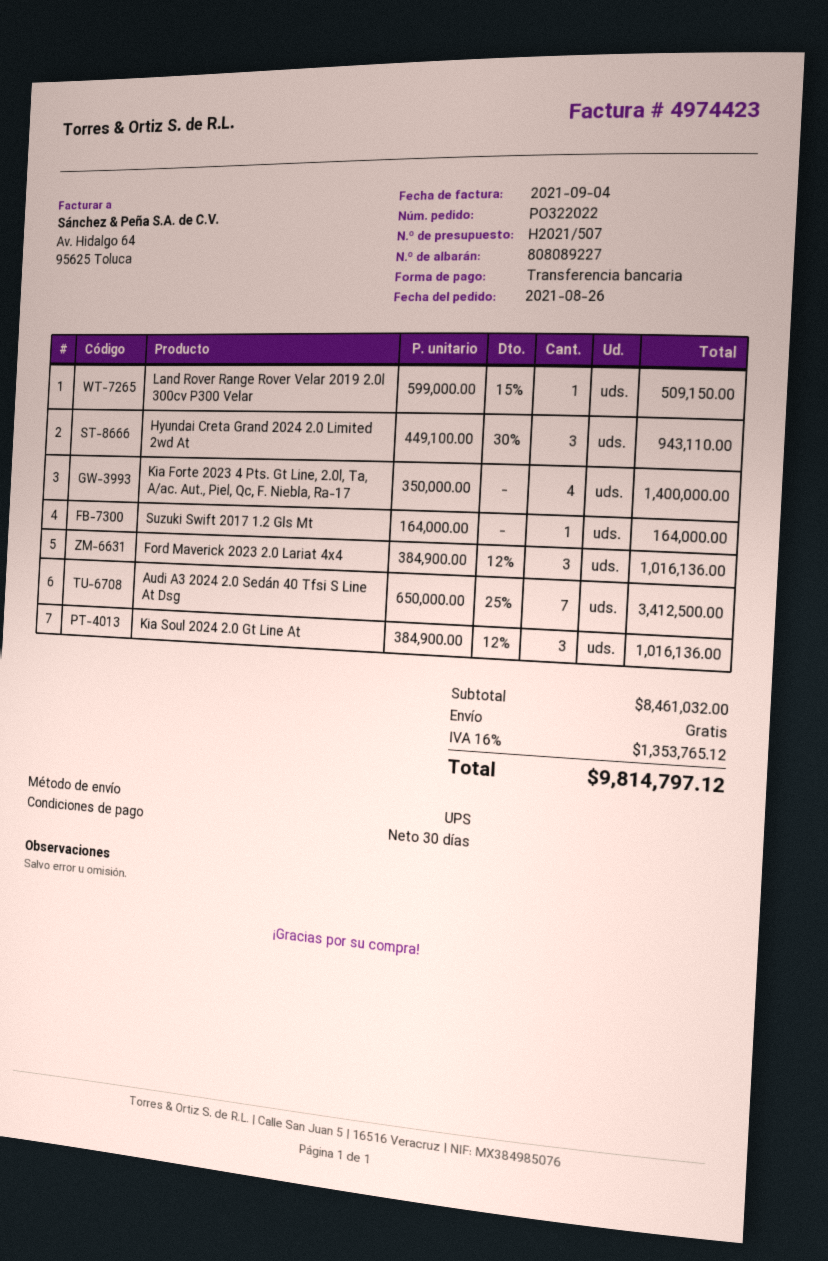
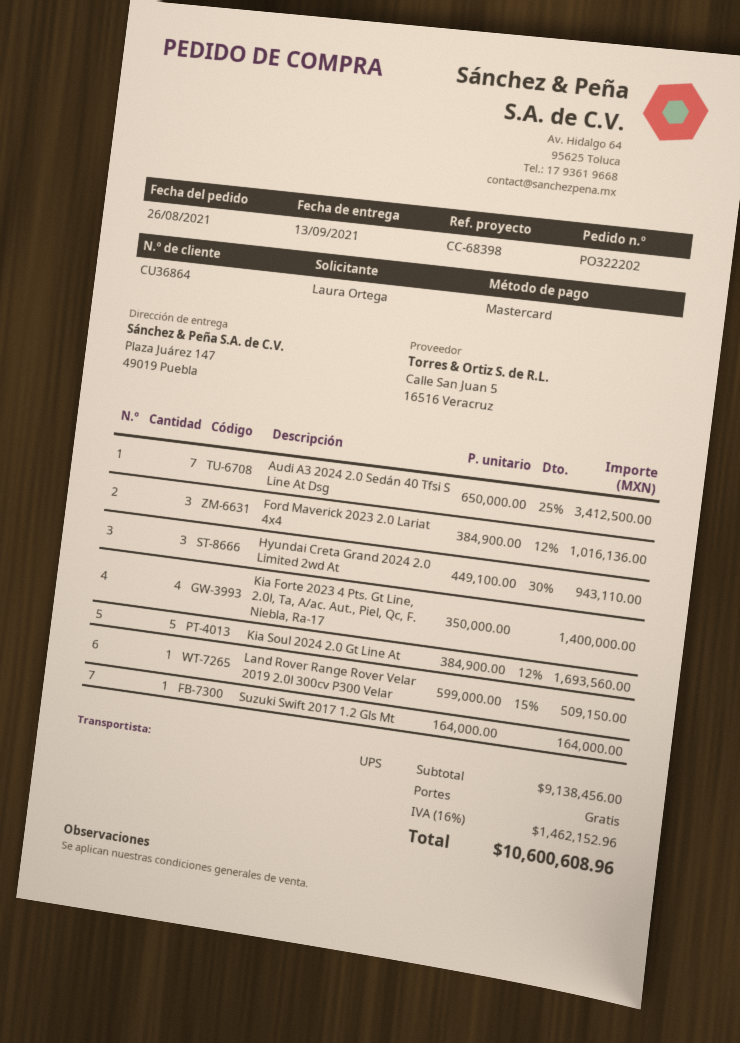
order number: PO322022 -> PO322202
payment method: bank transfer -> Mastercard
Kia Soul 2024 2.0 Gt Line At: 3 x 384900.00 - 12% = 1016136.00 -> 5 x 384900.00 - 12% = 1693560.00
subtotal: 8461032.00 -> 9138456.00
tax: 16% = 1353765.12 -> 16% = 1462152.96
total: 9814797.12 -> 10600608.96

